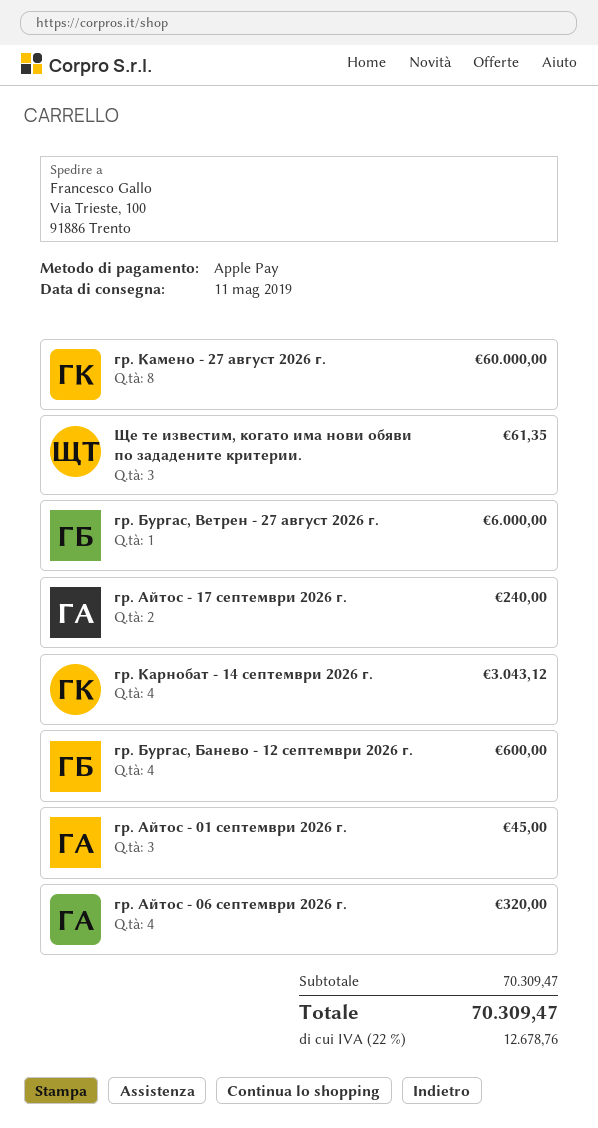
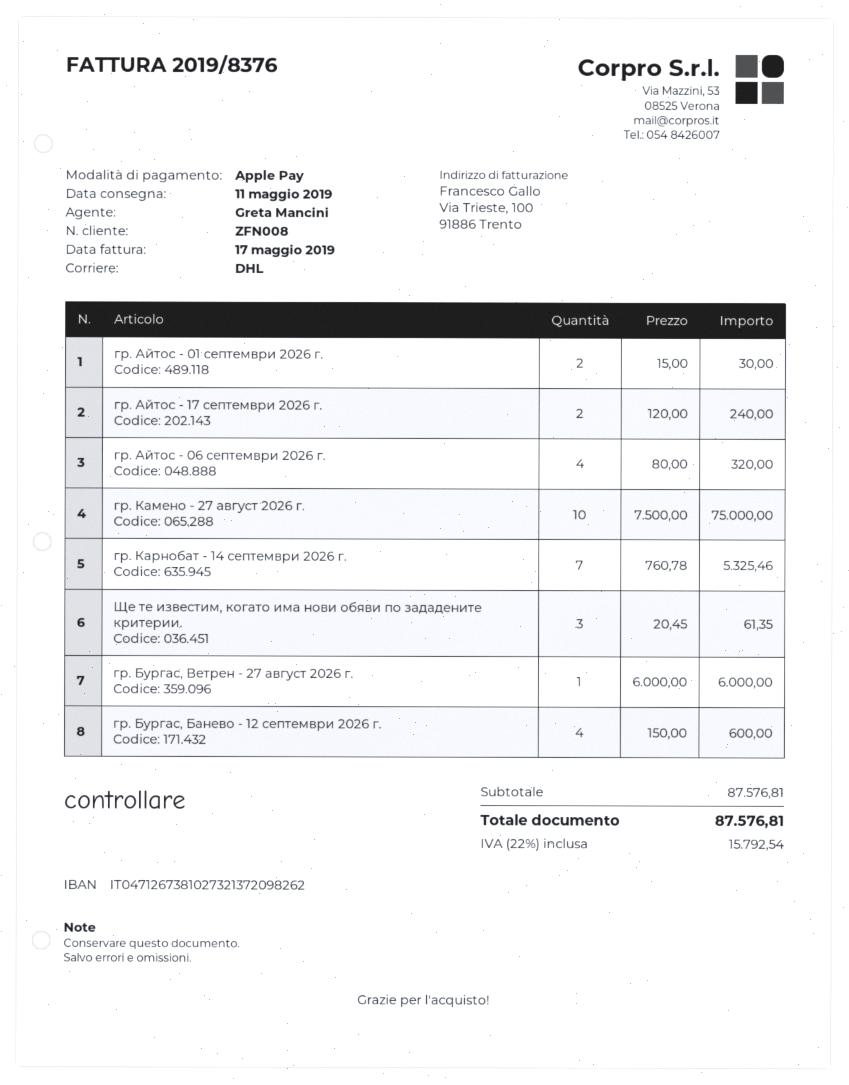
гр. Камено - 27 август 2026 г.: 8 for 60000.00 -> 10 for 75000.00
гр. Карнобат - 14 септември 2026 г.: 4 for 3043.12 -> 7 for 5325.46
гр. Айтос - 01 септември 2026 г.: 3 for 45.00 -> 2 for 30.00
subtotal: 70309.47 -> 87576.81
tax: 22% = 12678.76 -> 22% = 15792.54
total: 70309.47 -> 87576.81

